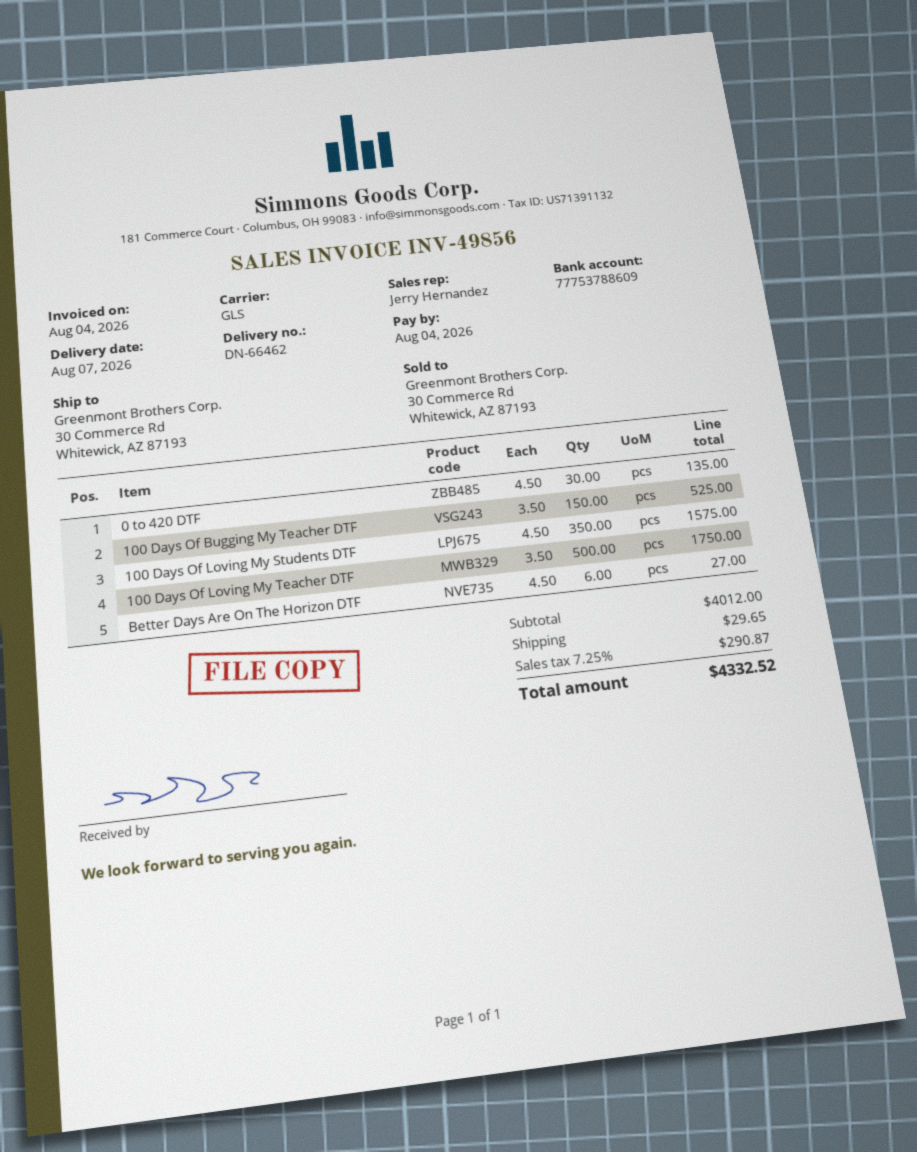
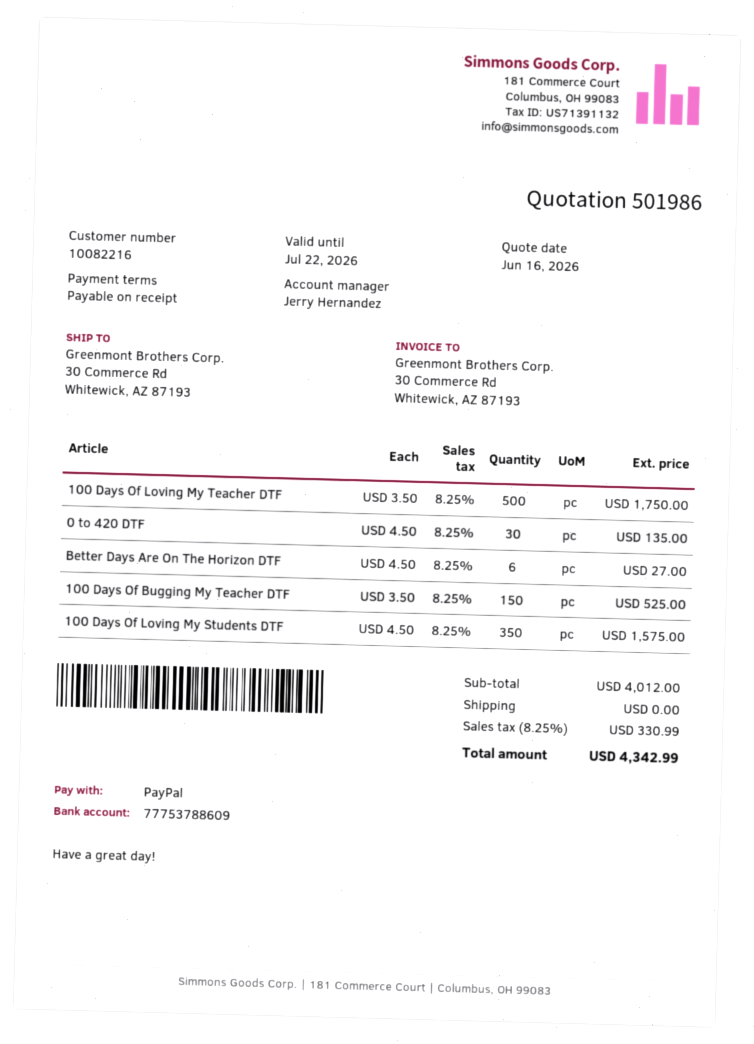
shipping: 29.65 -> 0.00
tax: 7.25% = 290.87 -> 8.25% = 330.99
total: 4332.52 -> 4342.99

